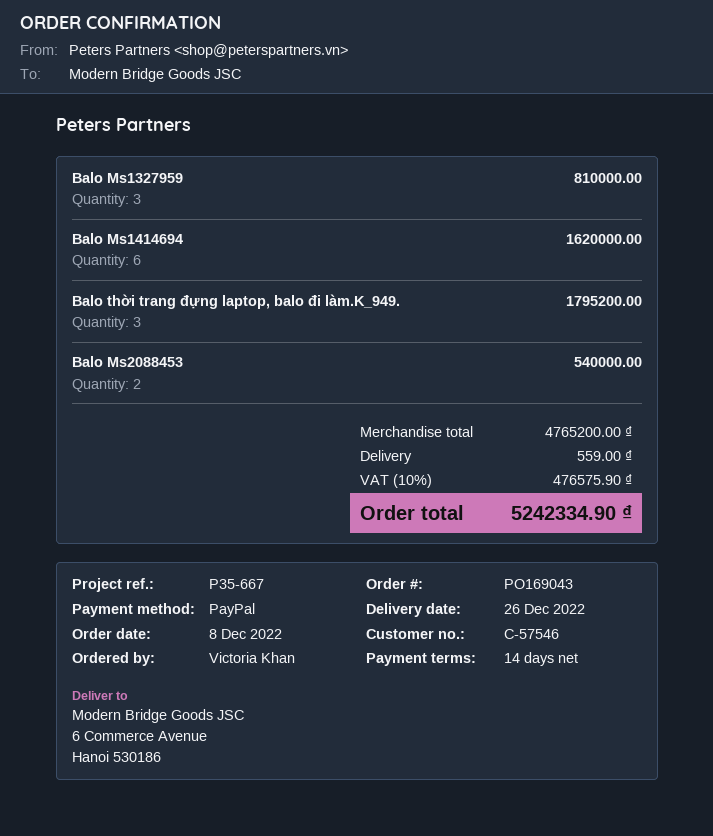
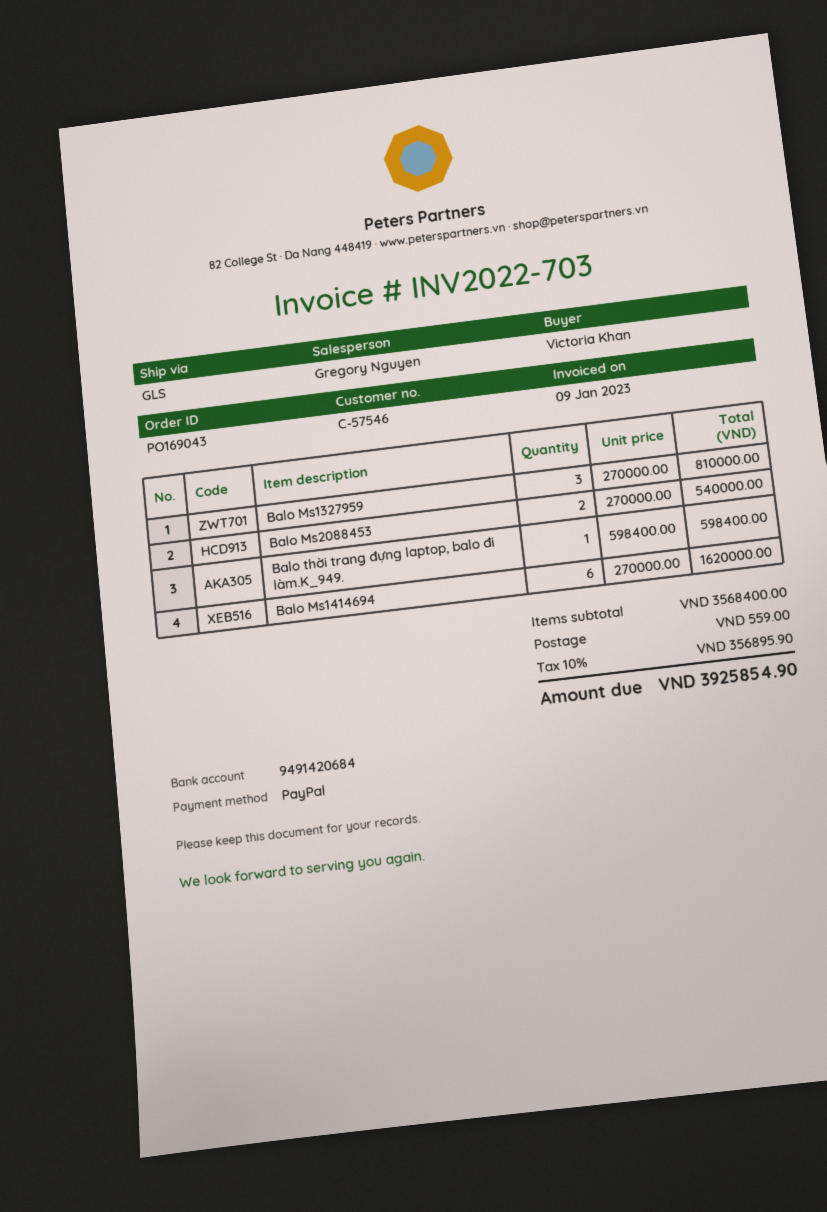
Balo thời trang đựng laptop, balo đi làm.K_949.: 3 for 1795200.00 -> 1 for 598400.00
subtotal: 4765200.00 -> 3568400.00
tax: 10% = 476575.90 -> 10% = 356895.90
total: 5242334.90 -> 3925854.90

